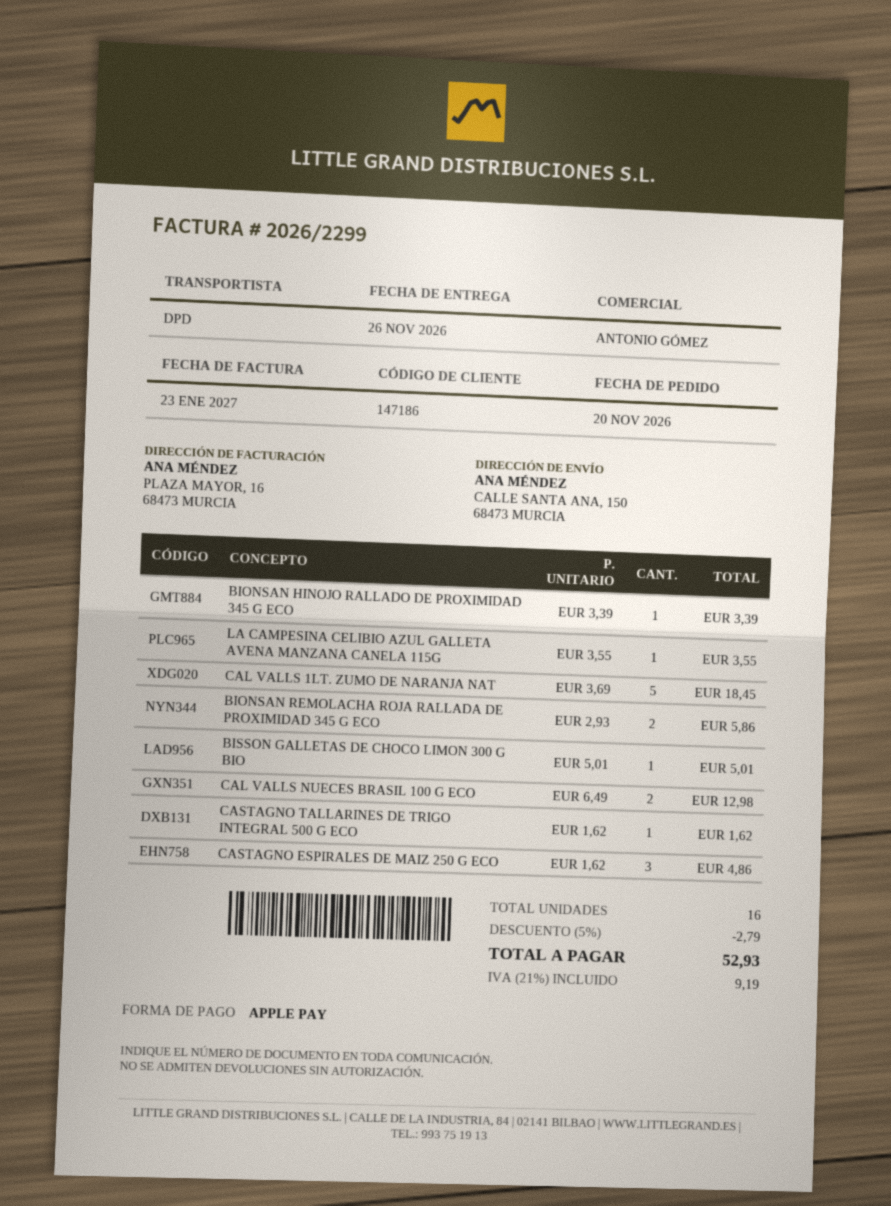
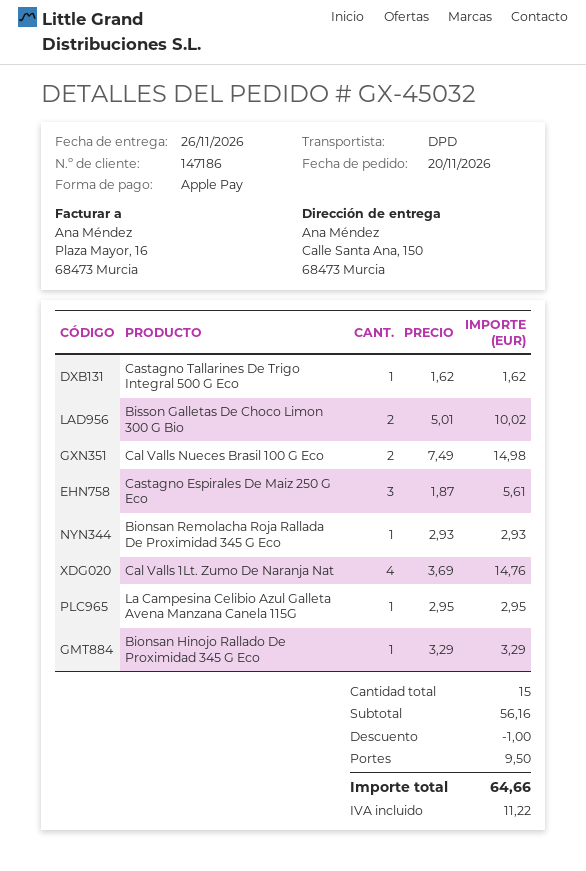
BIONSAN HINOJO RALLADO DE PROXIMIDAD 345 G ECO: 1 x 3.39 = 3.39 -> 1 x 3.29 = 3.29
LA CAMPESINA CELIBIO AZUL GALLETA AVENA MANZANA CANELA 115G: 1 x 3.55 = 3.55 -> 1 x 2.95 = 2.95
CAL VALLS 1LT. ZUMO DE NARANJA NAT: 5 x 3.69 = 18.45 -> 4 x 3.69 = 14.76
BIONSAN REMOLACHA ROJA RALLADA DE PROXIMIDAD 345 G ECO: 2 x 2.93 = 5.86 -> 1 x 2.93 = 2.93
BISSON GALLETAS DE CHOCO LIMON 300 G BIO: 1 x 5.01 = 5.01 -> 2 x 5.01 = 10.02
CAL VALLS NUECES BRASIL 100 G ECO: 2 x 6.49 = 12.98 -> 2 x 7.49 = 14.98
CASTAGNO ESPIRALES DE MAIZ 250 G ECO: 3 x 1.62 = 4.86 -> 3 x 1.87 = 5.61
total quantity: 16 -> 15
discount: 2.79 -> 1.00
shipping: none -> 9.50
tax: 9.19 -> 11.22
total: 52.93 -> 64.66

